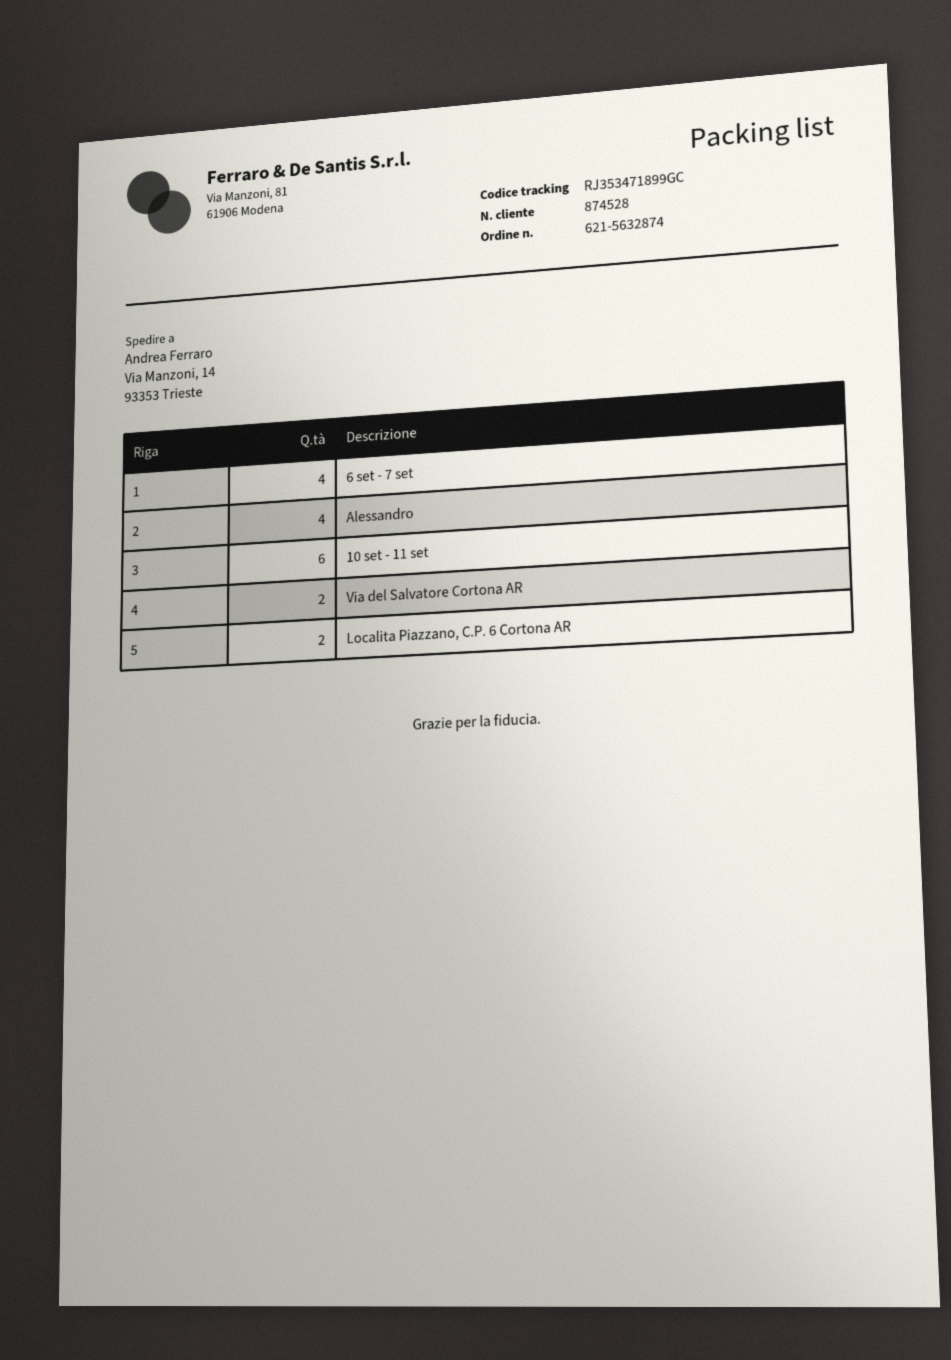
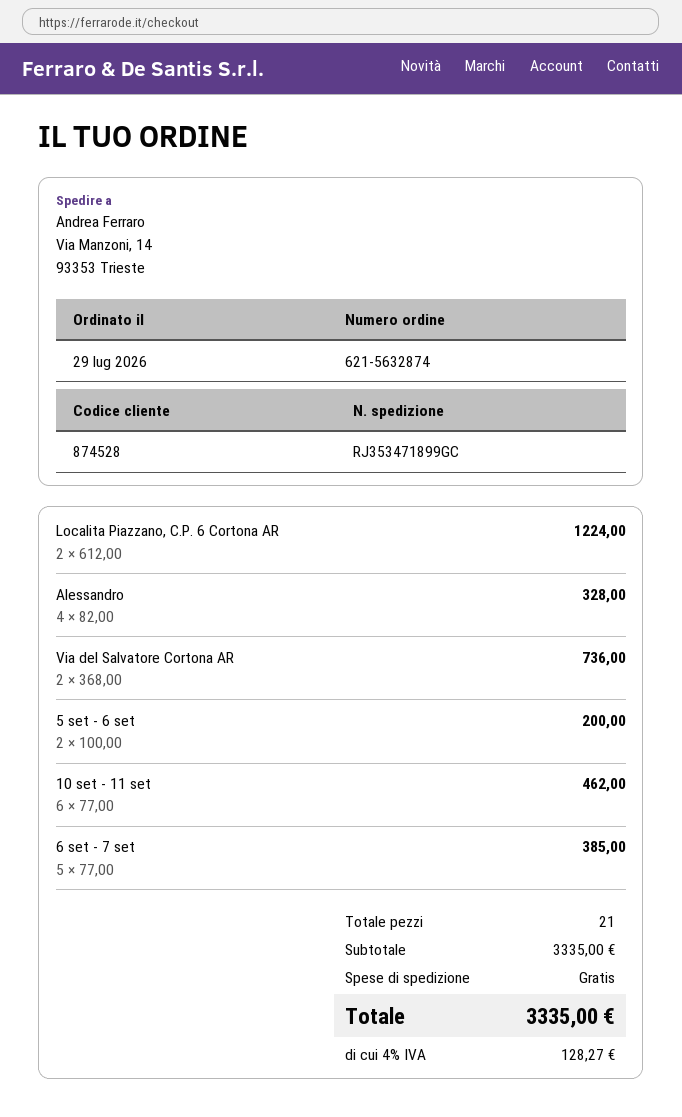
6 set - 7 set: 4 -> 5
5 set - 6 set: none -> 2

